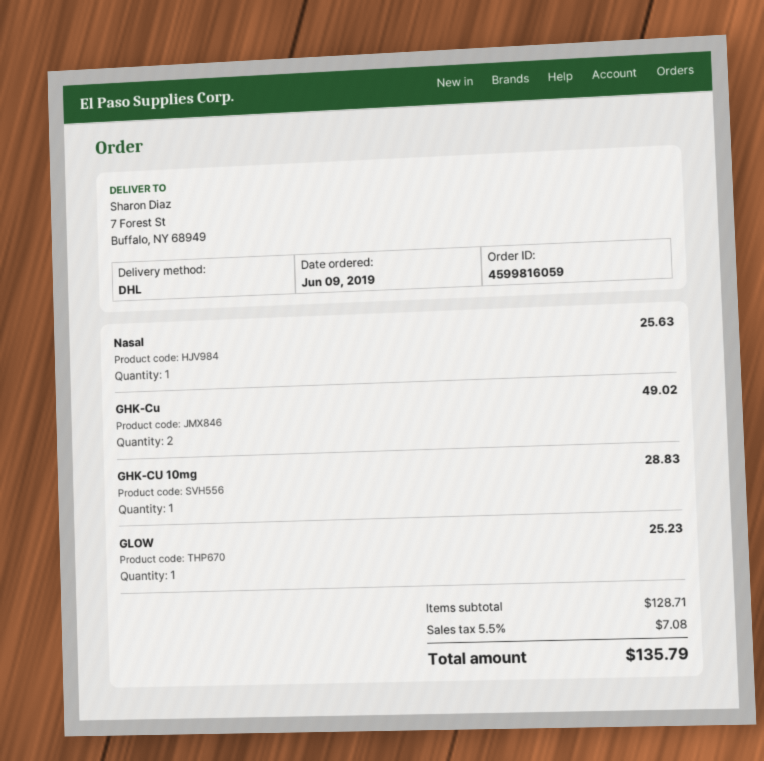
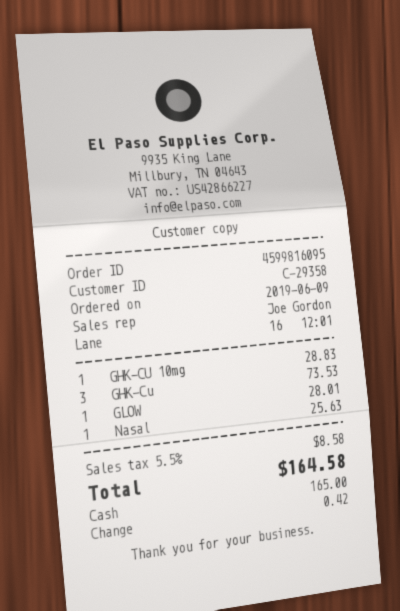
order number: 4599816059 -> 4599816095
GHK-Cu: 2 for 49.02 -> 3 for 73.53
GLOW: 1 for 25.23 -> 1 for 28.01
tax: 5.5% = 7.08 -> 5.5% = 8.58
total: 135.79 -> 164.58

